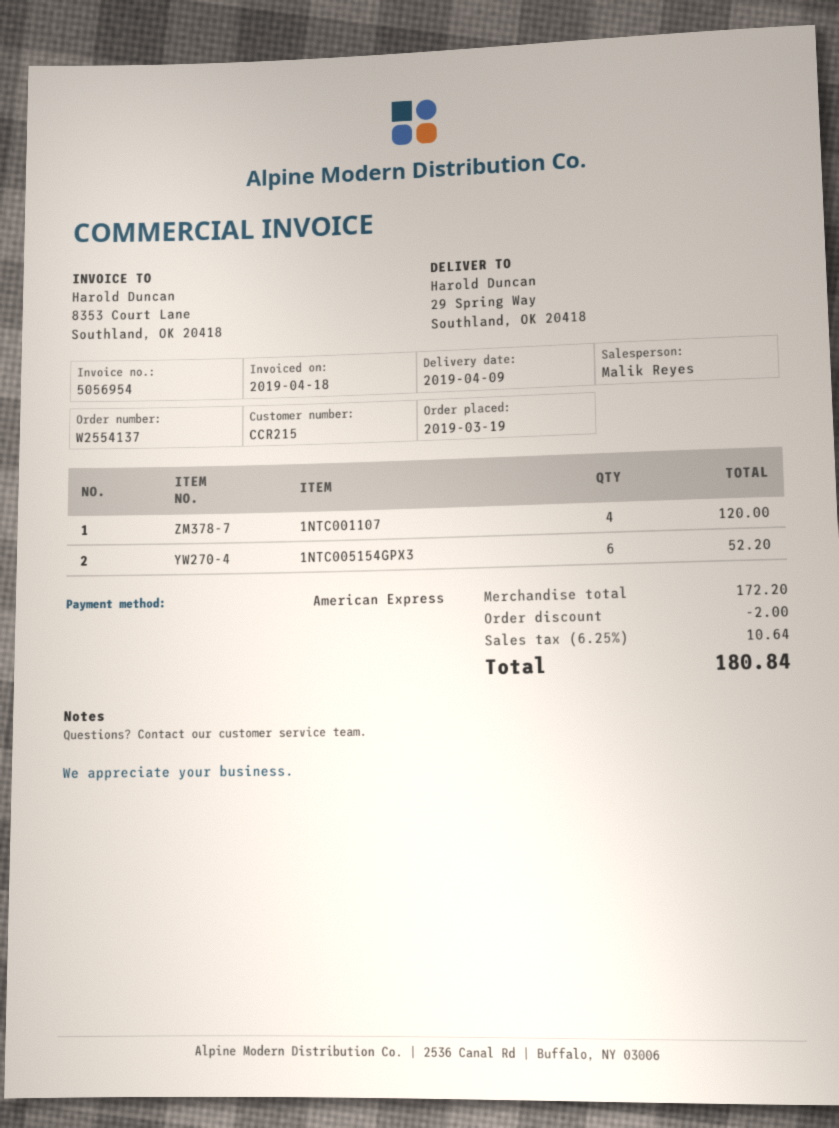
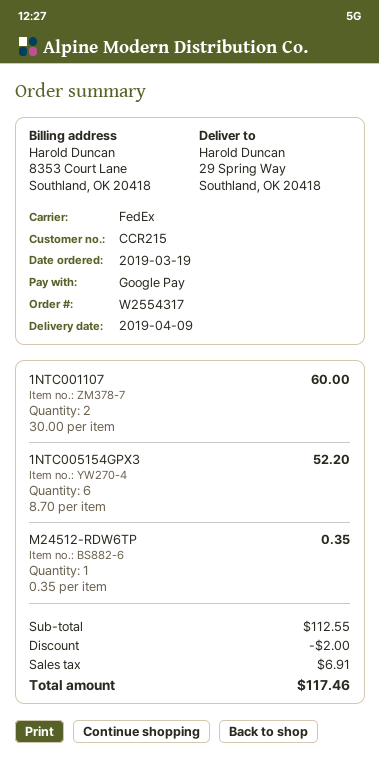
order number: W2554137 -> W2554317
payment method: American Express -> Google Pay
1NTC001107: 4 for 120.00 -> 2 for 60.00
M24512-RDW6TP: none -> 1 for 0.35
subtotal: 172.20 -> 112.55
tax: 10.64 -> 6.91
total: 180.84 -> 117.46

